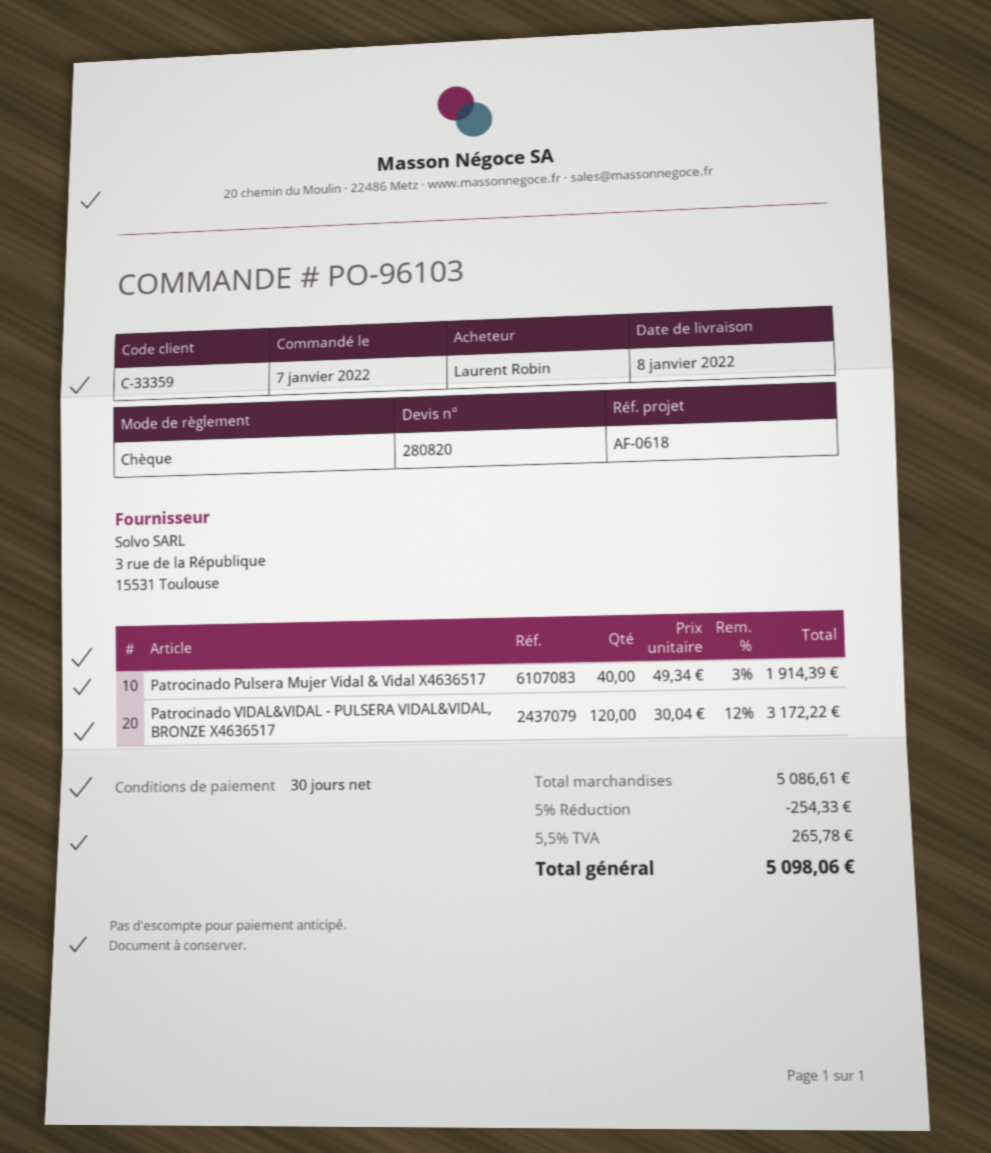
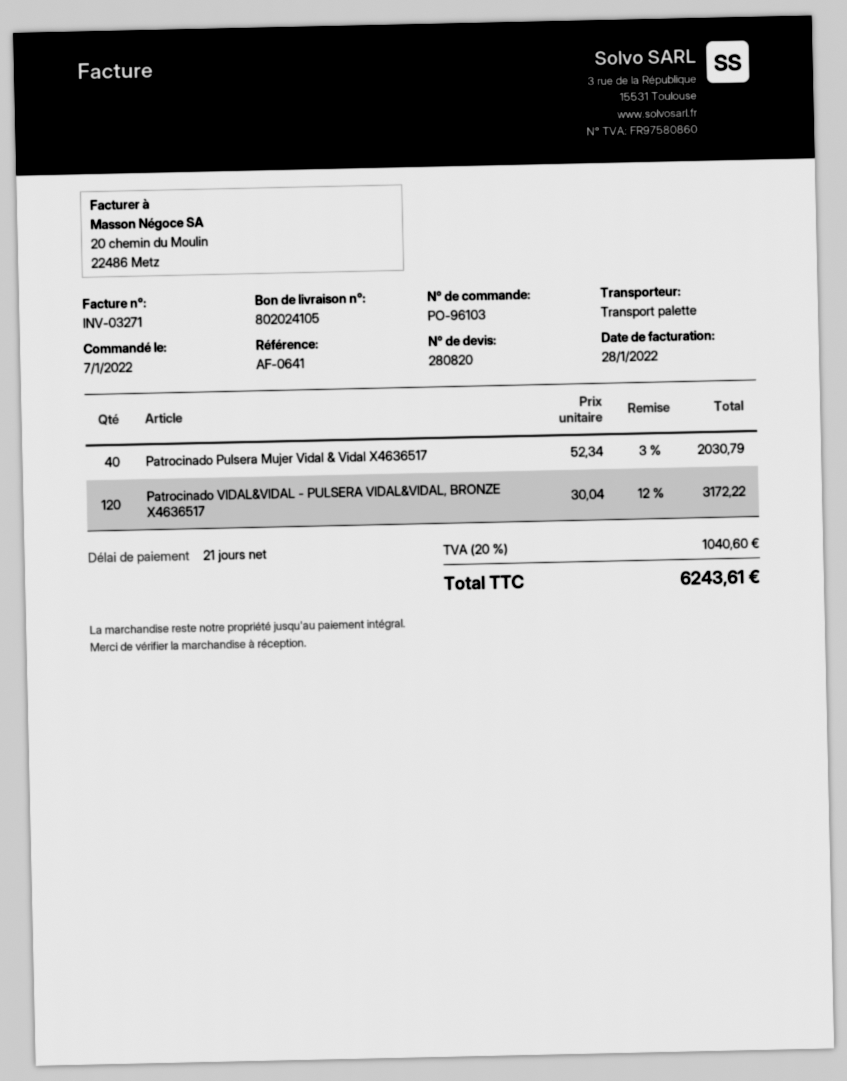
payment terms: 30 days -> 21 days
reference: AF-0618 -> AF-0641
Patrocinado Pulsera Mujer Vidal & Vidal X4636517: 40 x 49.34 - 3% = 1914.39 -> 40 x 52.34 - 3% = 2030.79
discount: 5% = 254.33 -> none
tax: 5.5% = 265.78 -> 20% = 1040.60
total: 5098.06 -> 6243.61

